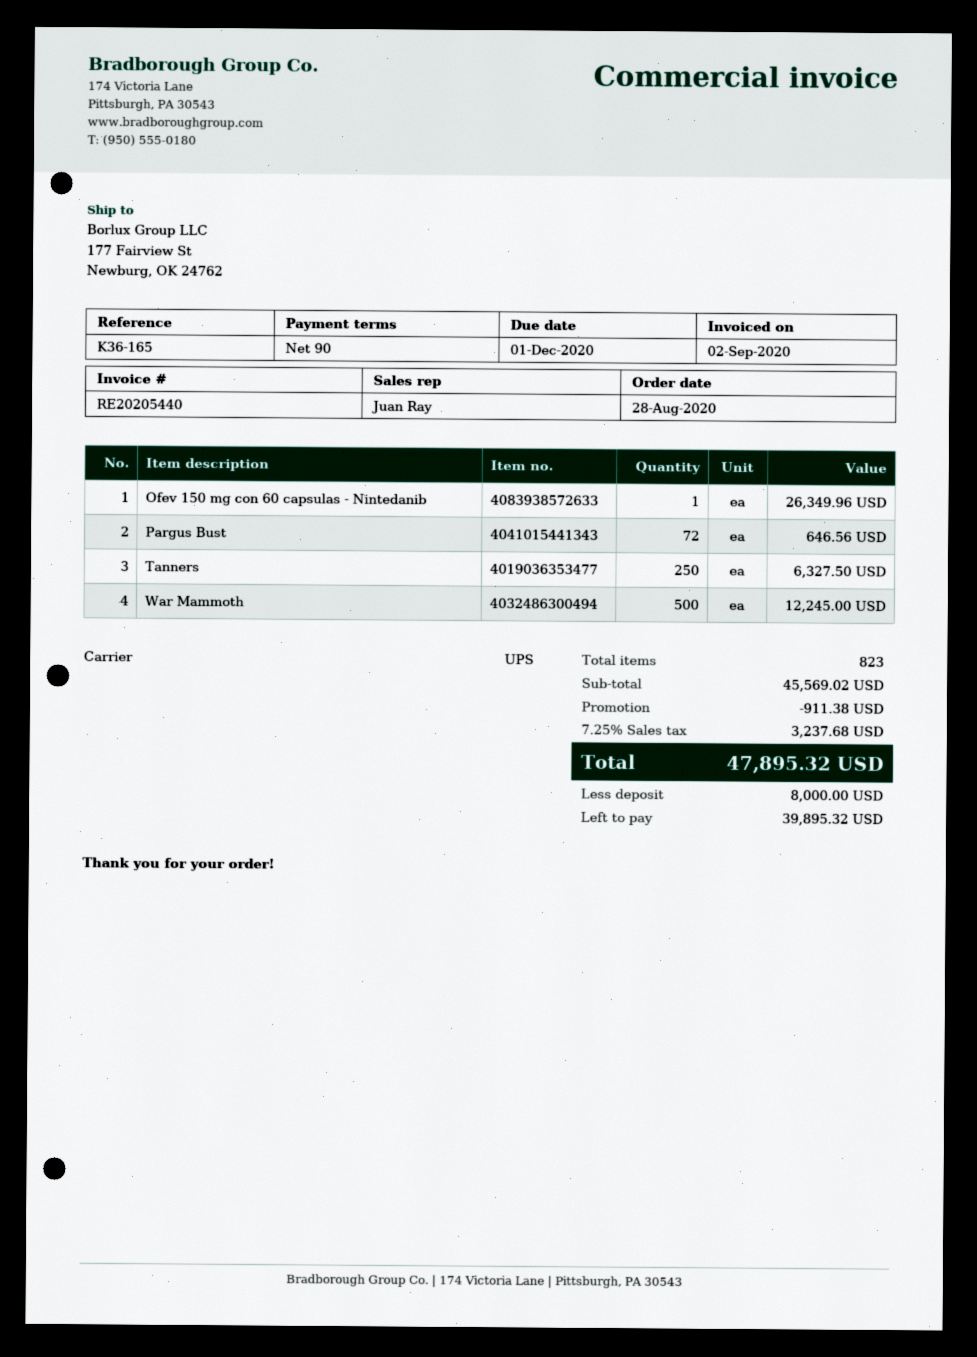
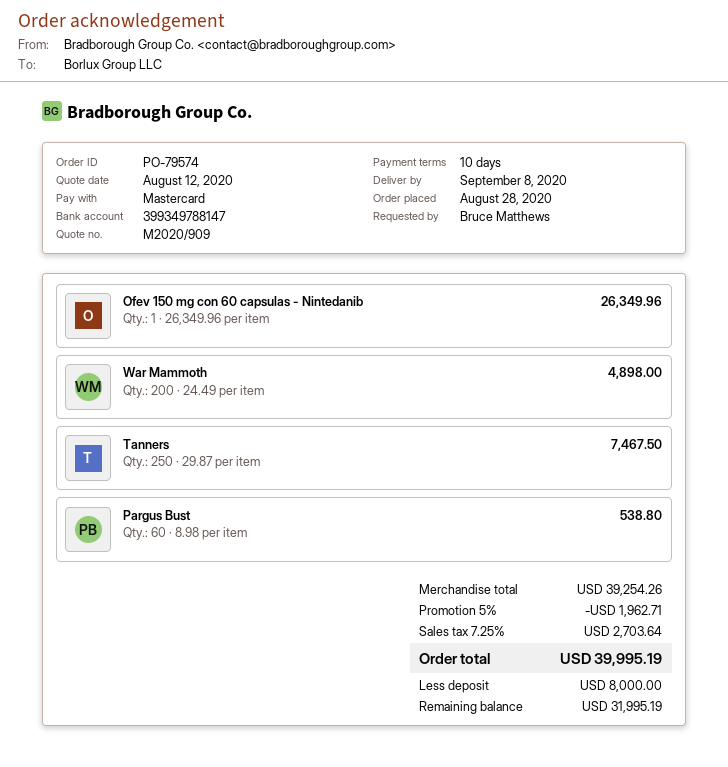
payment terms: 90 days -> 10 days
Pargus Bust: 72 for 646.56 -> 60 for 538.80
Tanners: 250 for 6327.50 -> 250 for 7467.50
War Mammoth: 500 for 12245.00 -> 200 for 4898.00
subtotal: 45569.02 -> 39254.26
discount: 911.38 -> 1962.71
tax: 7.25% = 3237.68 -> 7.25% = 2703.64
total: 47895.32 -> 39995.19
balance: 39895.32 -> 31995.19

